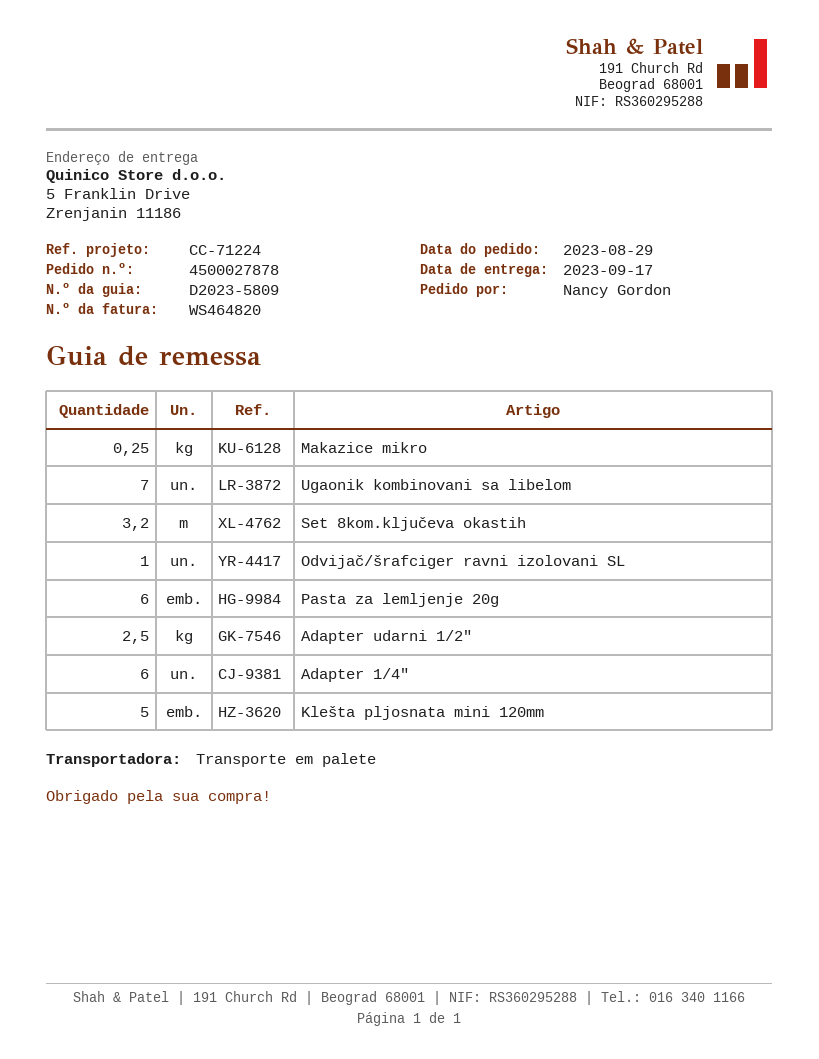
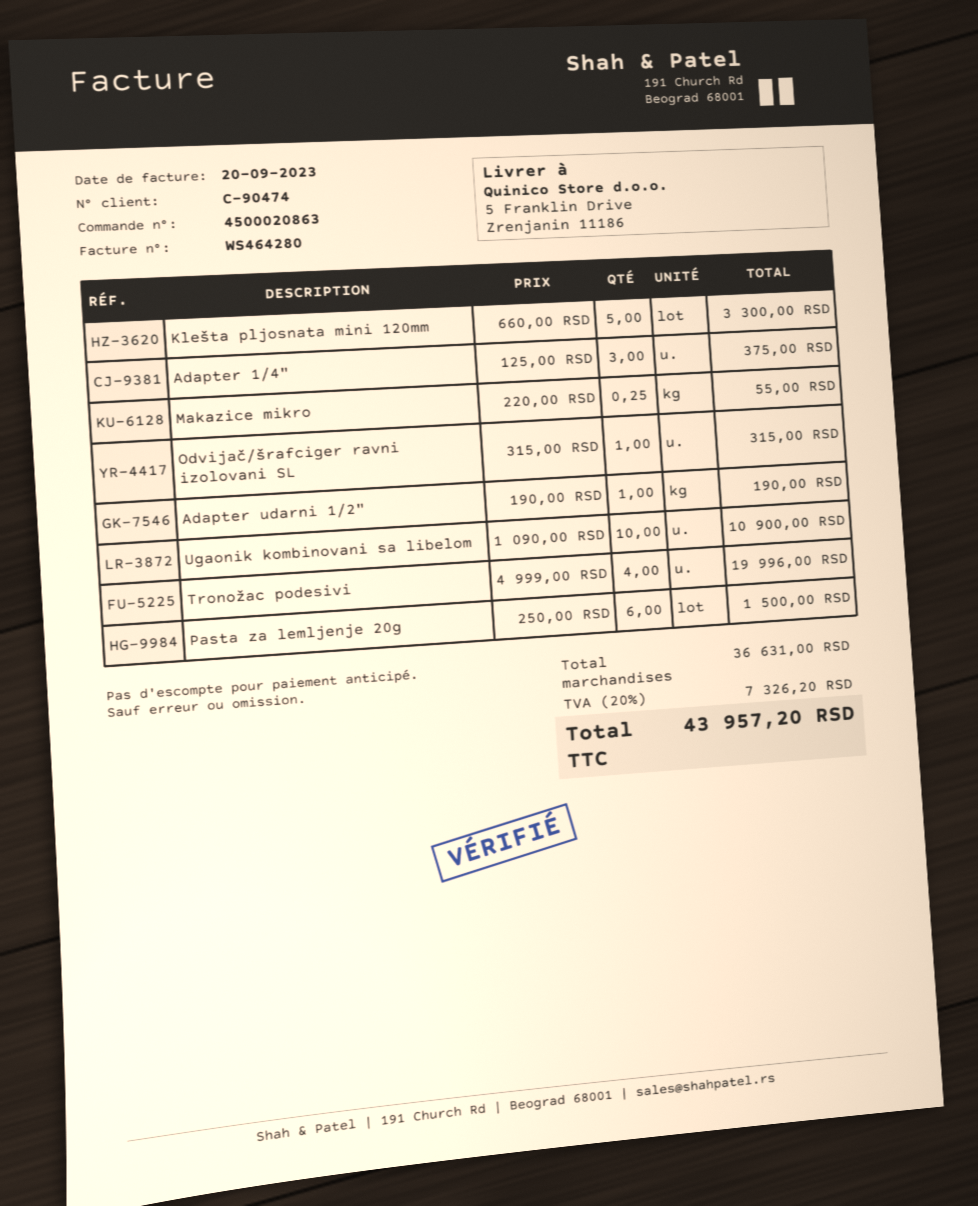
order number: 4500027878 -> 4500020863
invoice number: WS464820 -> WS464280
Ugaonik kombinovani sa libelom: 7 -> 10
Set 8kom.ključeva okastih: 3.2 -> none
Adapter udarni 1/2": 2.5 -> 1
Adapter 1/4": 6 -> 3
Tronožac podesivi: none -> 4

